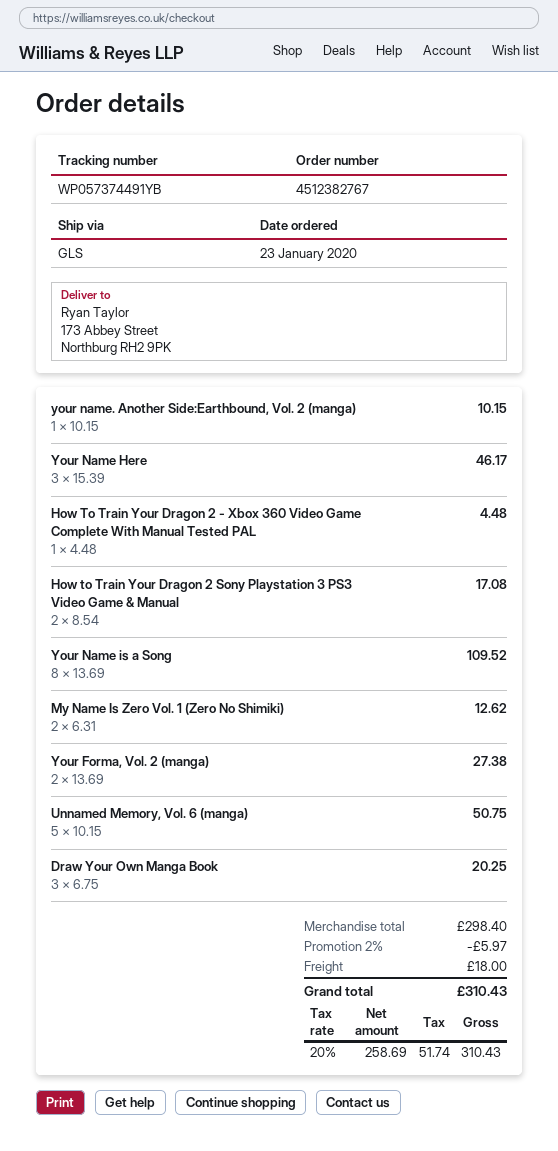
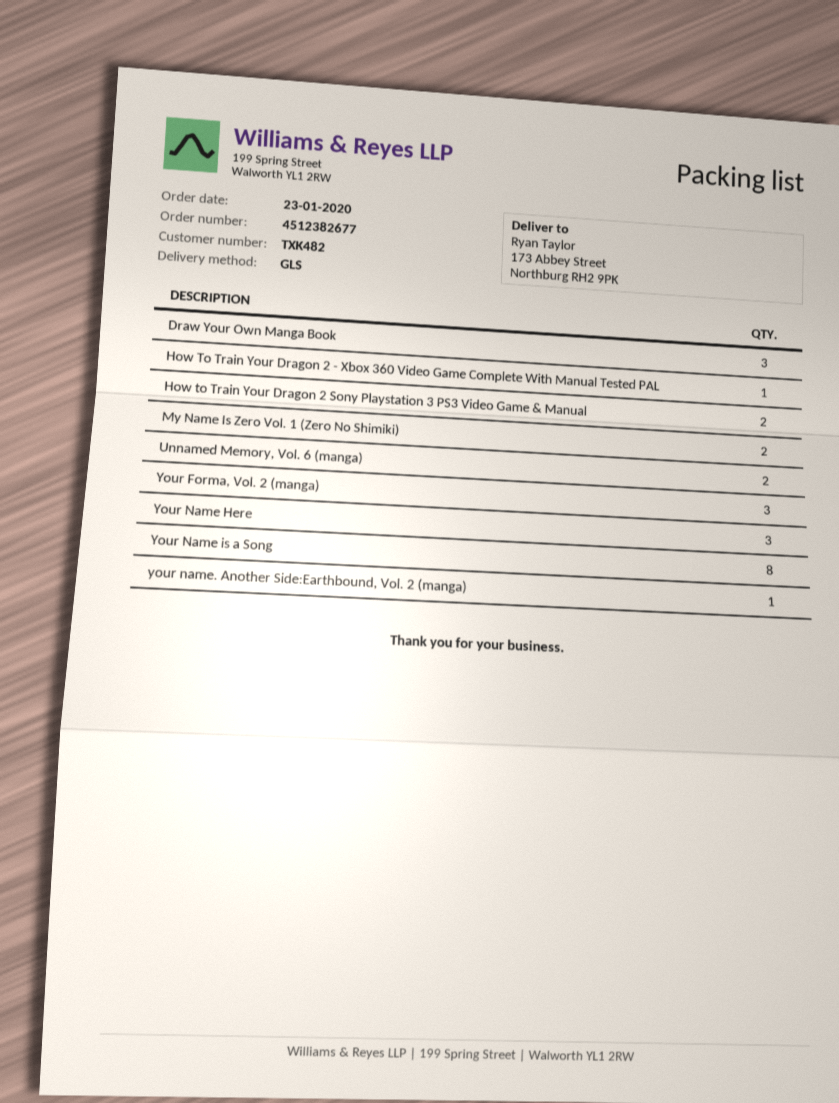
order number: 4512382767 -> 4512382677
Your Forma, Vol. 2 (manga): 2 -> 3
Unnamed Memory, Vol. 6 (manga): 5 -> 2

